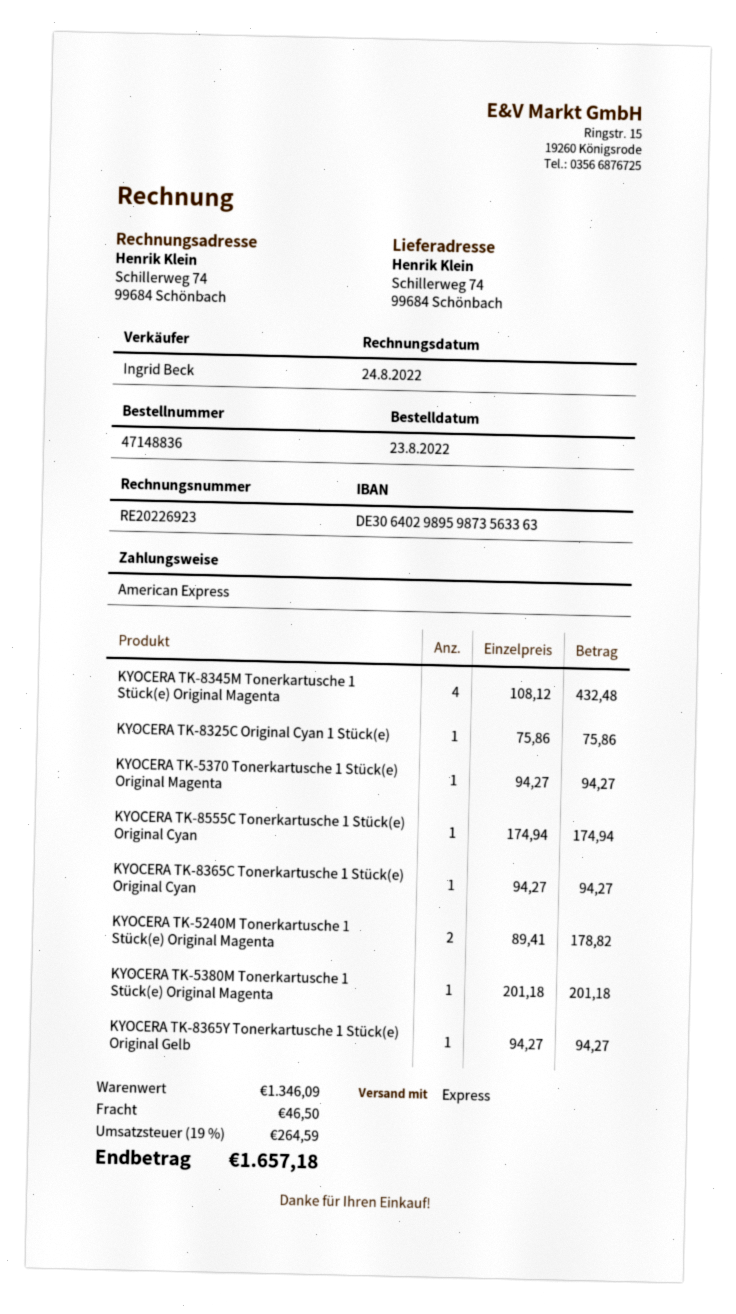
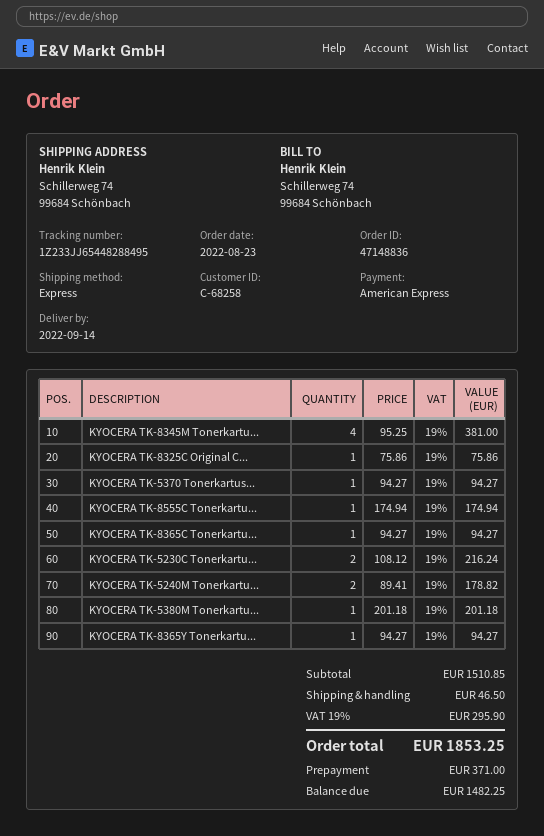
KYOCERA TK-8345M Tonerkartusche 1 Stück(e) Original Magenta: 4 x 108.12 = 432.48 -> 4 x 95.25 = 381.00
KYOCERA TK-5230C Tonerkartu...: none -> 2 x 108.12 = 216.24
subtotal: 1346.09 -> 1510.85
tax: 19% = 264.59 -> 19% = 295.90
total: 1657.18 -> 1853.25

